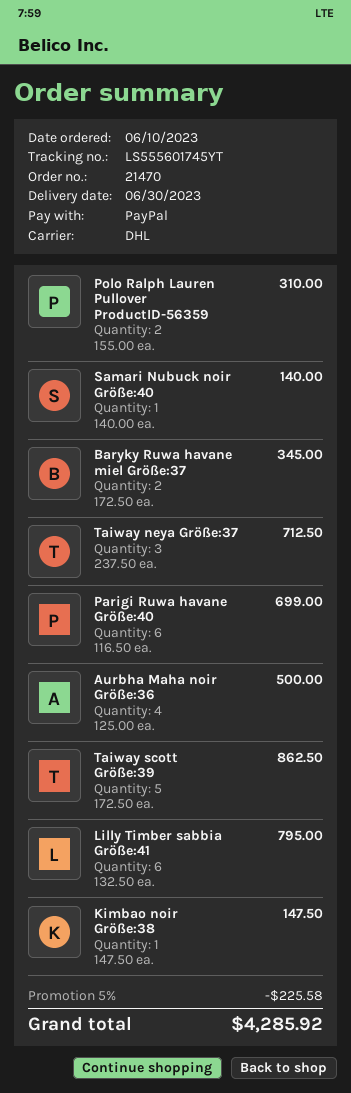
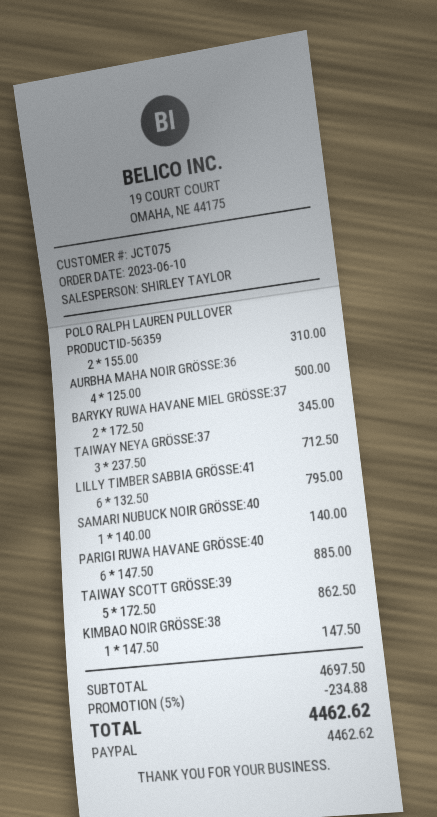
Parigi Ruwa havane Größe:40: 6 x 116.50 = 699.00 -> 6 x 147.50 = 885.00
discount: 5% = 225.58 -> 5% = 234.88
total: 4285.92 -> 4462.62

